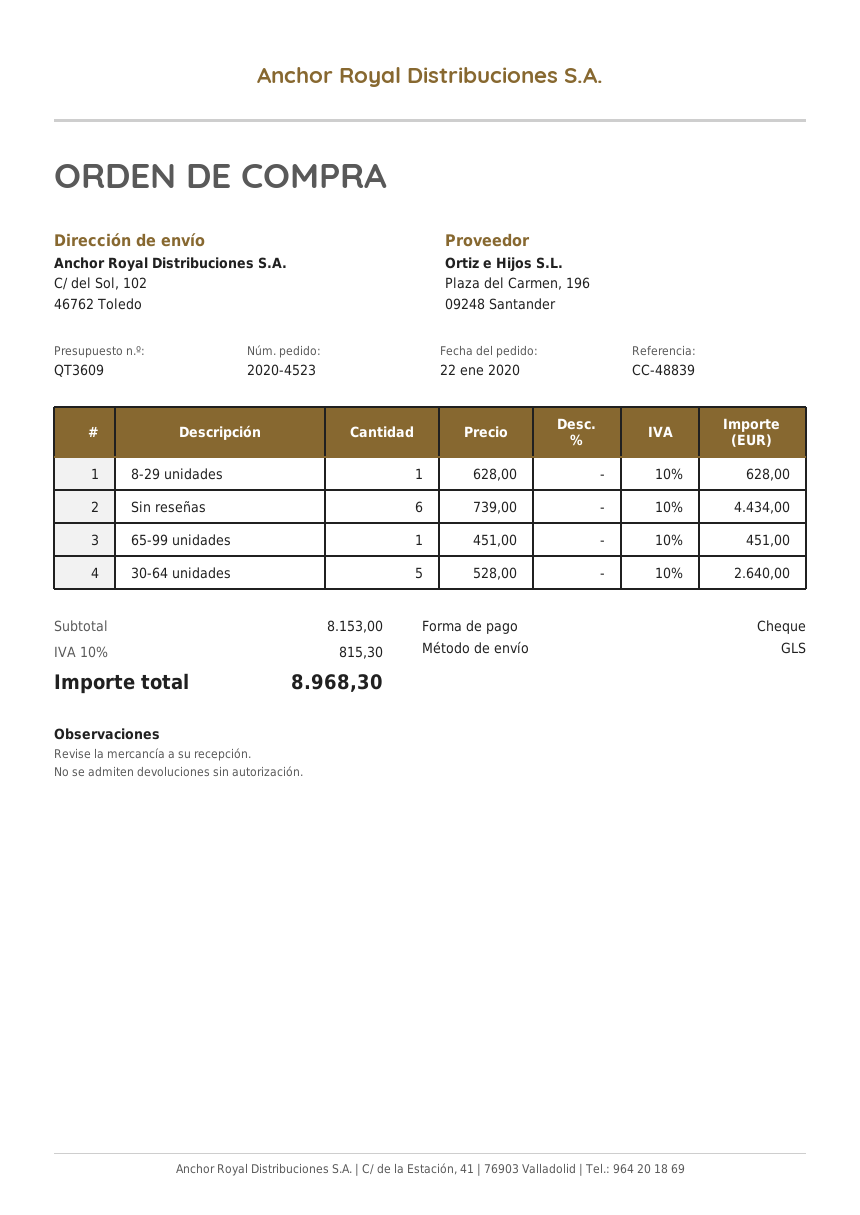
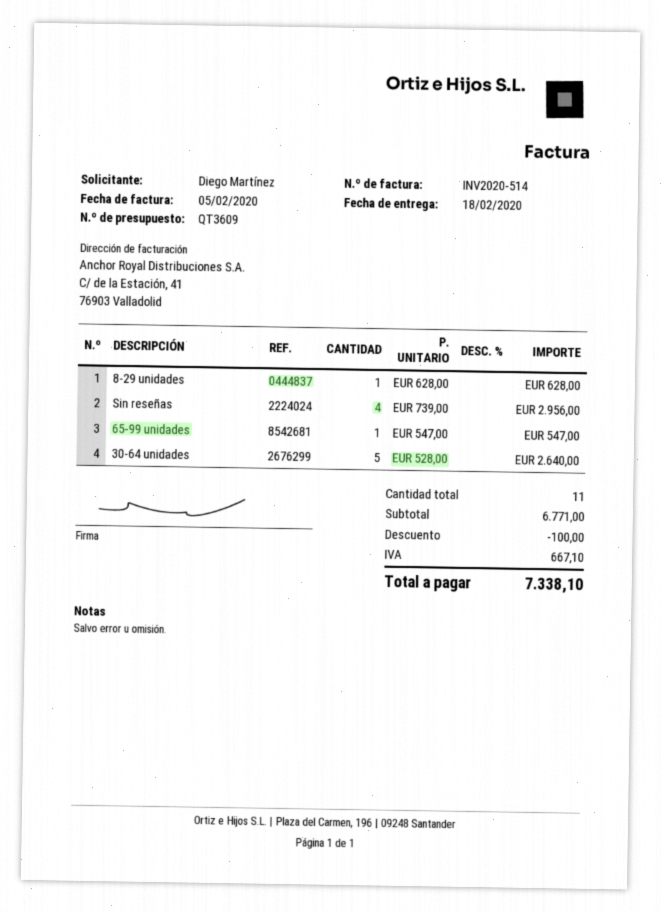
Sin reseñas: 6 x 739.00 = 4434.00 -> 4 x 739.00 = 2956.00
65-99 unidades: 1 x 451.00 = 451.00 -> 1 x 547.00 = 547.00
subtotal: 8153.00 -> 6771.00
discount: none -> 100.00
tax: 815.30 -> 667.10
total: 8968.30 -> 7338.10

